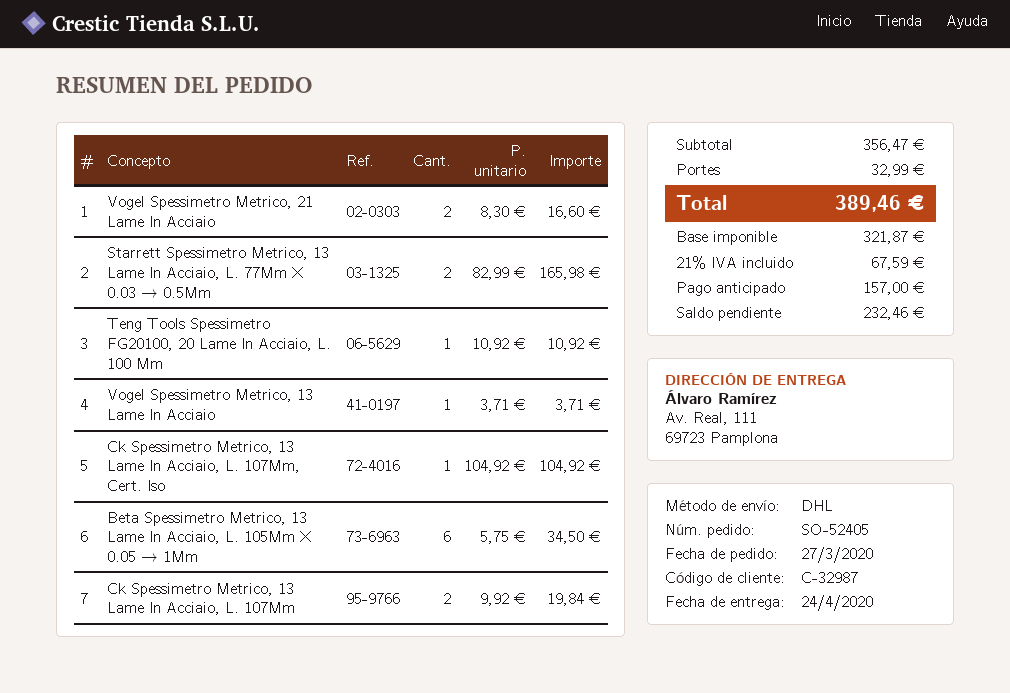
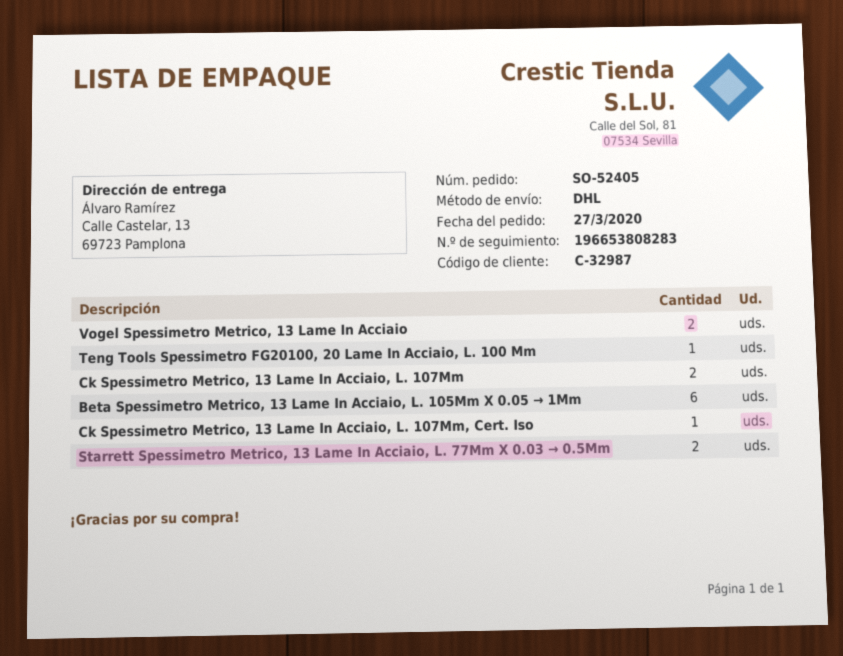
ship to: Av. Real, 111, 69723 Pamplona -> Calle Castelar, 13, 69723 Pamplona
Vogel Spessimetro Metrico, 21 Lame In Acciaio: 2 -> none
Vogel Spessimetro Metrico, 13 Lame In Acciaio: 1 -> 2

